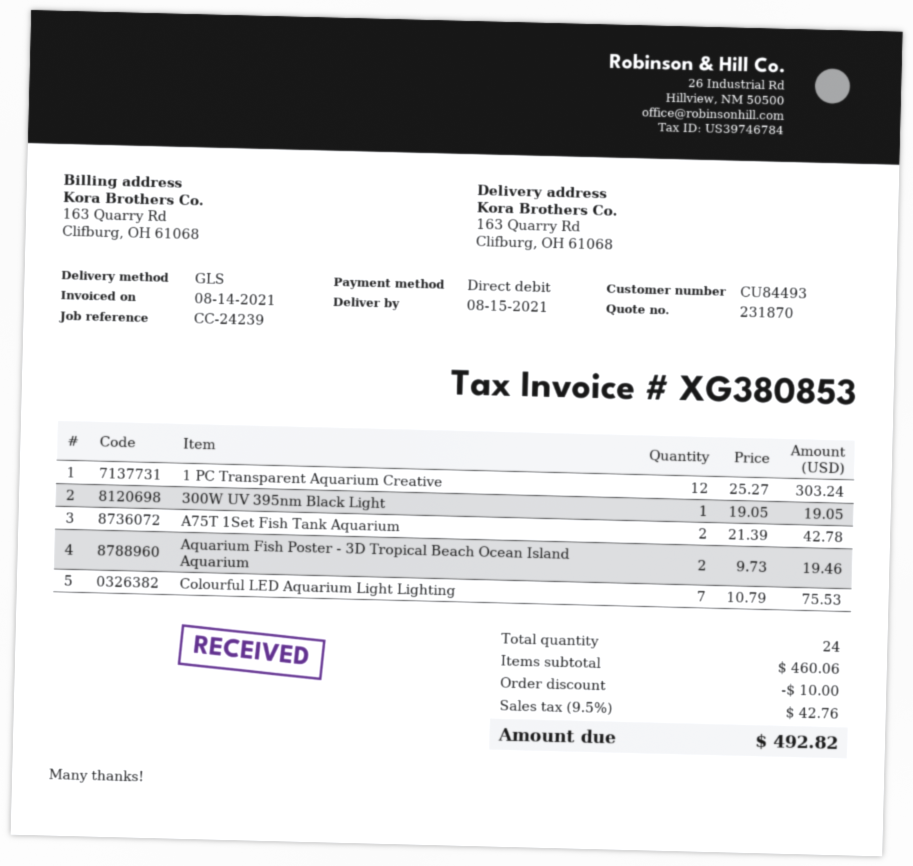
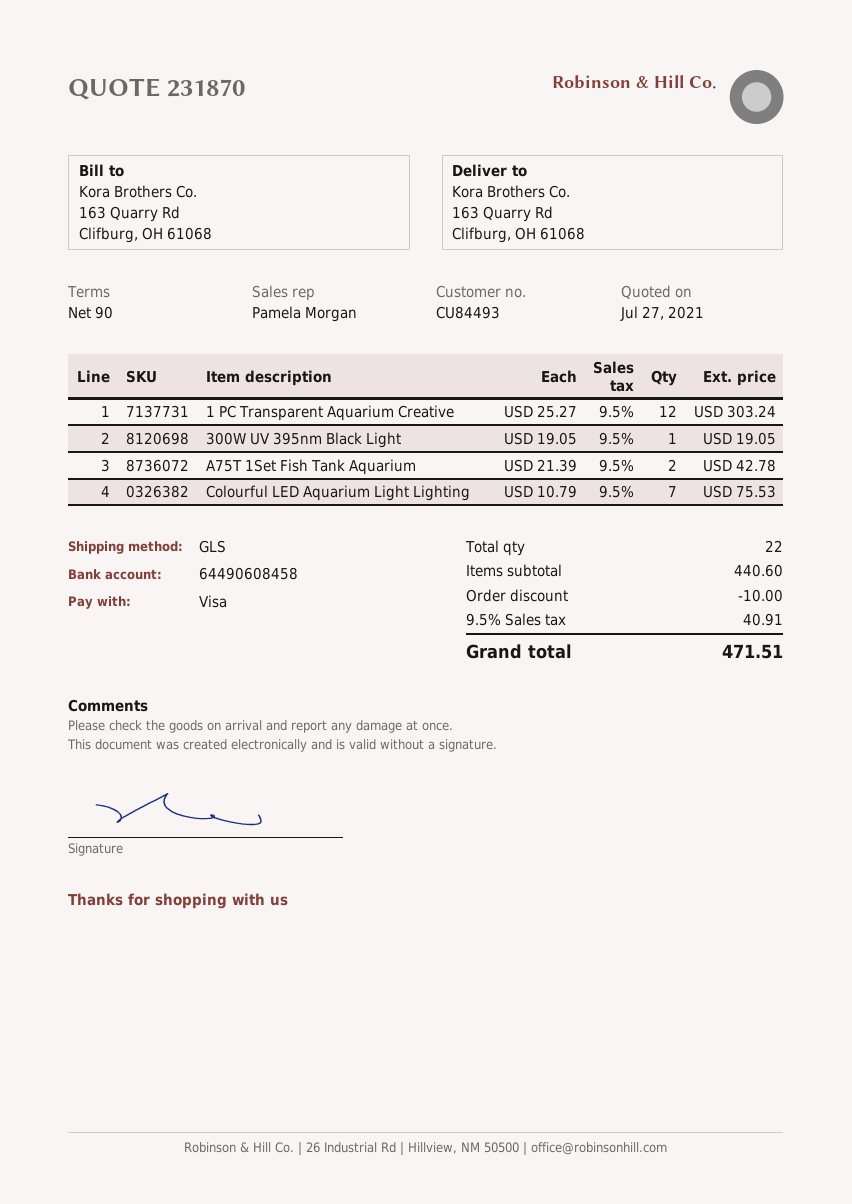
payment method: direct debit -> Visa
Aquarium Fish Poster - 3D Tropical Beach Ocean Island Aquarium: 2 x 9.73 = 19.46 -> none
total quantity: 24 -> 22
subtotal: 460.06 -> 440.60
tax: 9.5% = 42.76 -> 9.5% = 40.91
total: 492.82 -> 471.51

